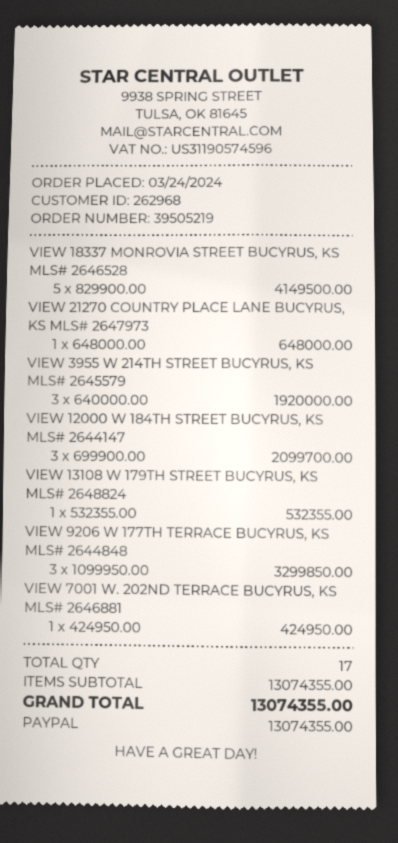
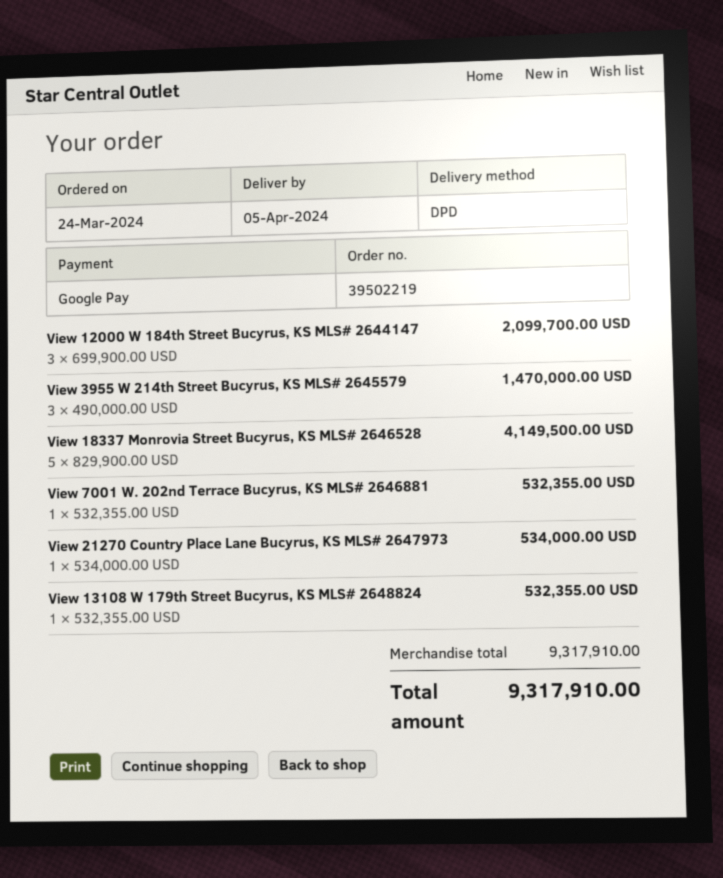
order number: 39505219 -> 39502219
payment method: PayPal -> Google Pay
VIEW 21270 COUNTRY PLACE LANE BUCYRUS, KS MLS# 2647973: 1 x 648000.00 = 648000.00 -> 1 x 534000.00 = 534000.00
VIEW 3955 W 214TH STREET BUCYRUS, KS MLS# 2645579: 3 x 640000.00 = 1920000.00 -> 3 x 490000.00 = 1470000.00
VIEW 9206 W 177TH TERRACE BUCYRUS, KS MLS# 2644848: 3 x 1099950.00 = 3299850.00 -> none
VIEW 7001 W. 202ND TERRACE BUCYRUS, KS MLS# 2646881: 1 x 424950.00 = 424950.00 -> 1 x 532355.00 = 532355.00
subtotal: 13074355.00 -> 9317910.00
total: 13074355.00 -> 9317910.00

